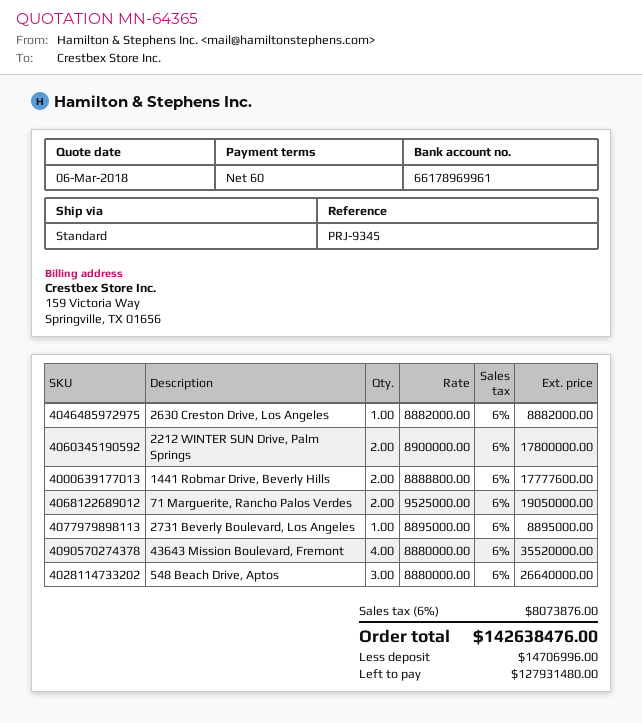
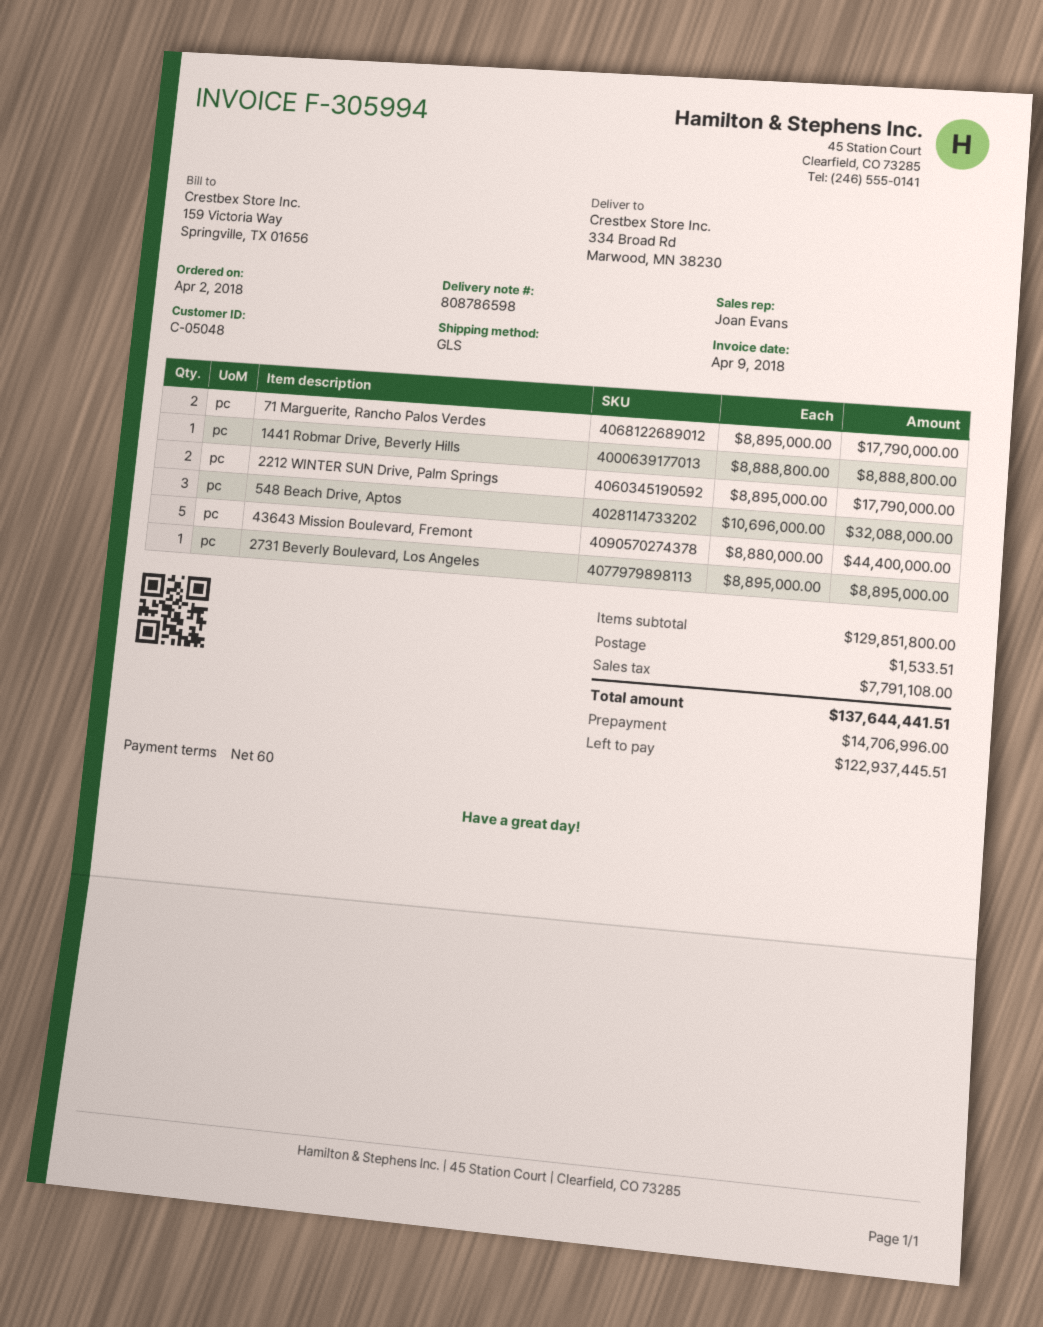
shipping method: standard -> GLS
2630 Creston Drive, Los Angeles: 1 x 8882000.00 = 8882000.00 -> none
2212 WINTER SUN Drive, Palm Springs: 2 x 8900000.00 = 17800000.00 -> 2 x 8895000.00 = 17790000.00
1441 Robmar Drive, Beverly Hills: 2 x 8888800.00 = 17777600.00 -> 1 x 8888800.00 = 8888800.00
71 Marguerite, Rancho Palos Verdes: 2 x 9525000.00 = 19050000.00 -> 2 x 8895000.00 = 17790000.00
43643 Mission Boulevard, Fremont: 4 x 8880000.00 = 35520000.00 -> 5 x 8880000.00 = 44400000.00
548 Beach Drive, Aptos: 3 x 8880000.00 = 26640000.00 -> 3 x 10696000.00 = 32088000.00
shipping: none -> 1533.51
tax: 8073876.00 -> 7791108.00
total: 142638476.00 -> 137644441.51
balance: 127931480.00 -> 122937445.51

